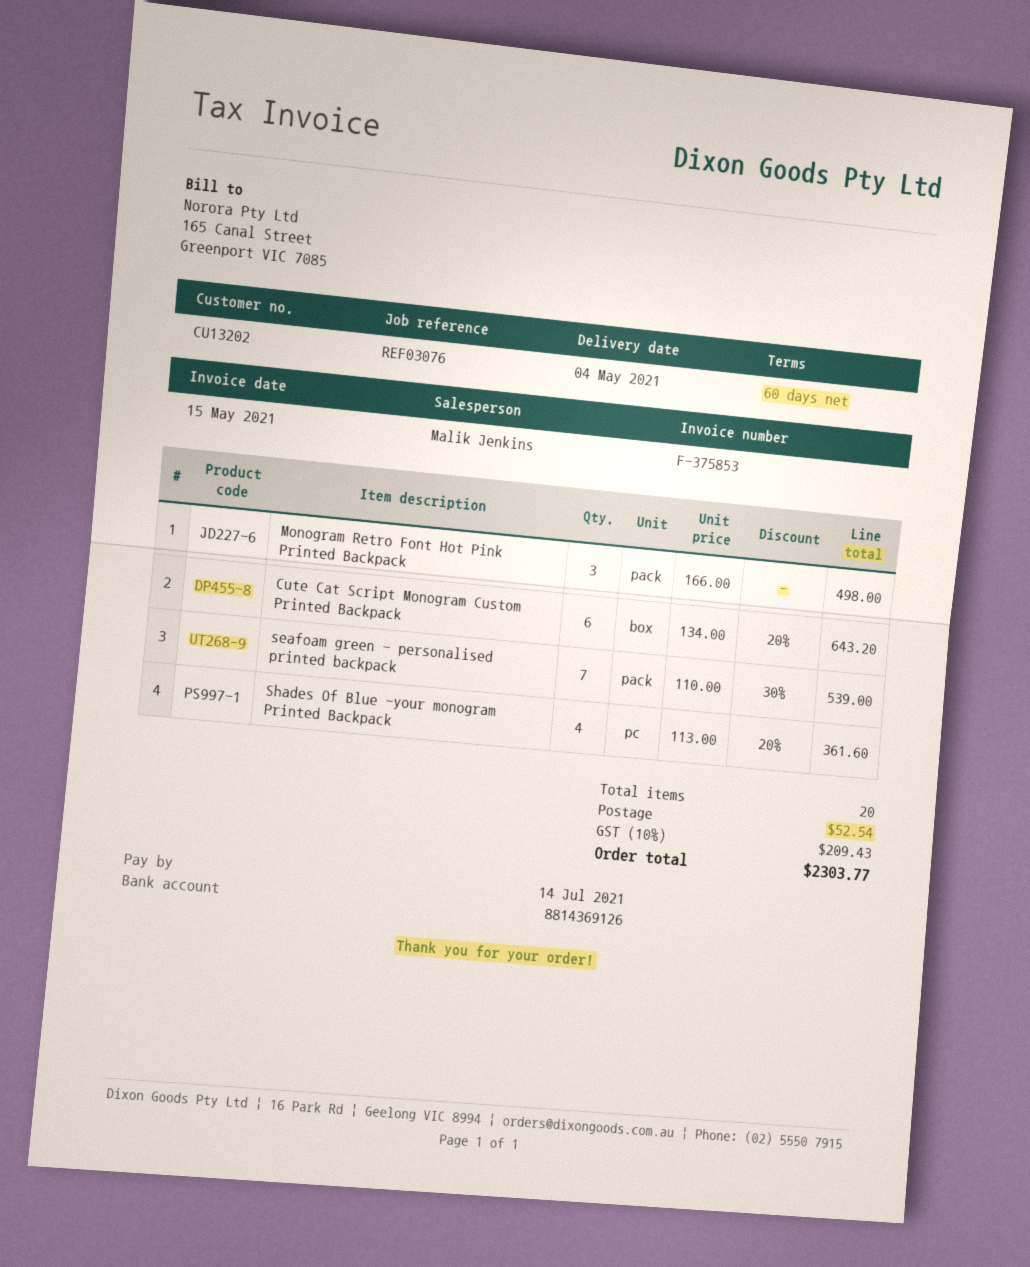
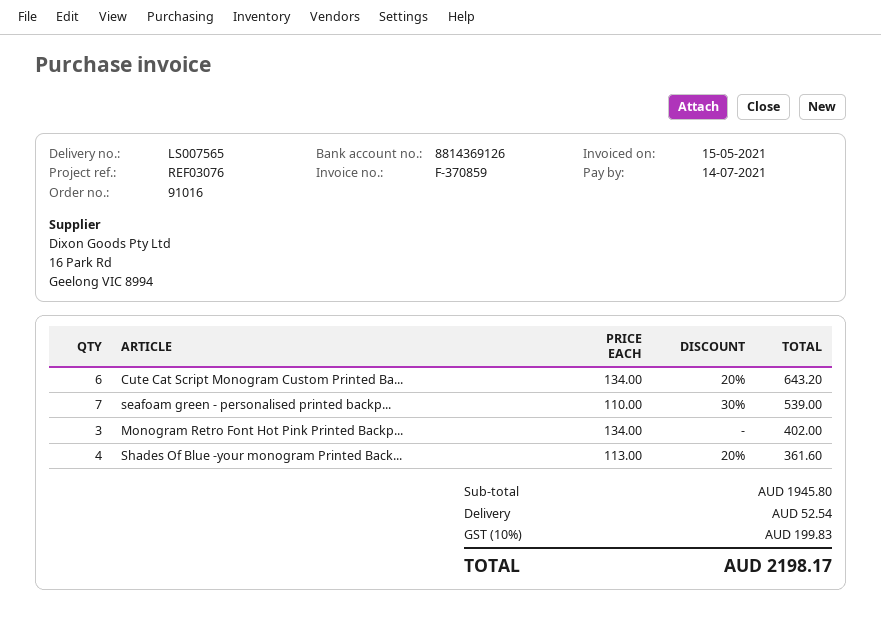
invoice number: F-375853 -> F-370859
Monogram Retro Font Hot Pink Printed Backpack: 3 x 166.00 = 498.00 -> 3 x 134.00 = 402.00
tax: 10% = 209.43 -> 10% = 199.83
total: 2303.77 -> 2198.17

